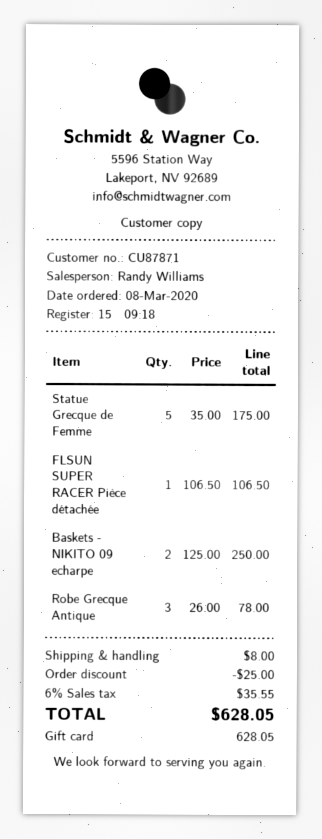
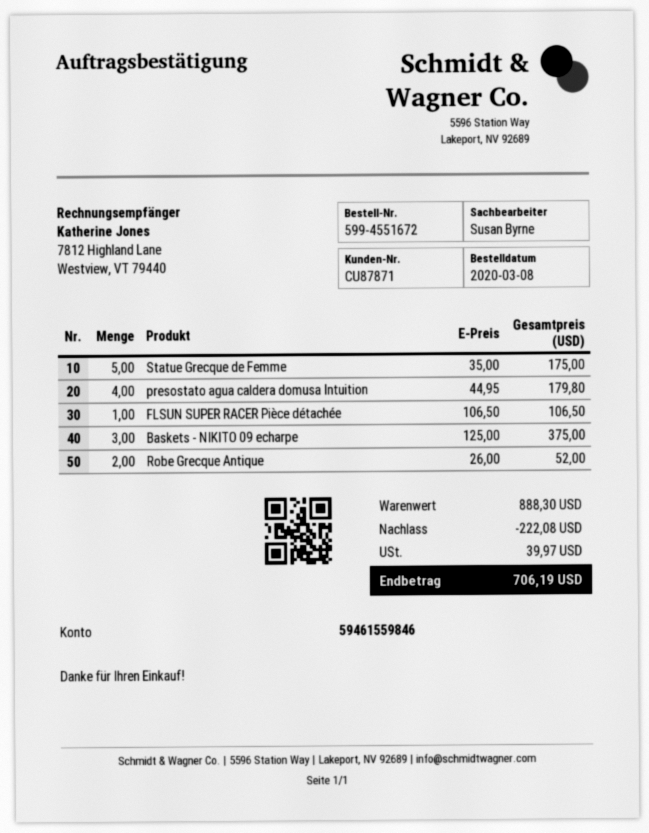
sales rep: Randy Williams -> Susan Byrne
Baskets - NIKITO 09 echarpe: 2 x 125.00 = 250.00 -> 3 x 125.00 = 375.00
Robe Grecque Antique: 3 x 26.00 = 78.00 -> 2 x 26.00 = 52.00
presostato agua caldera domusa Intuition: none -> 4 x 44.95 = 179.80
discount: 25.00 -> 222.08
shipping: 8.00 -> none
tax: 35.55 -> 39.97
total: 628.05 -> 706.19

